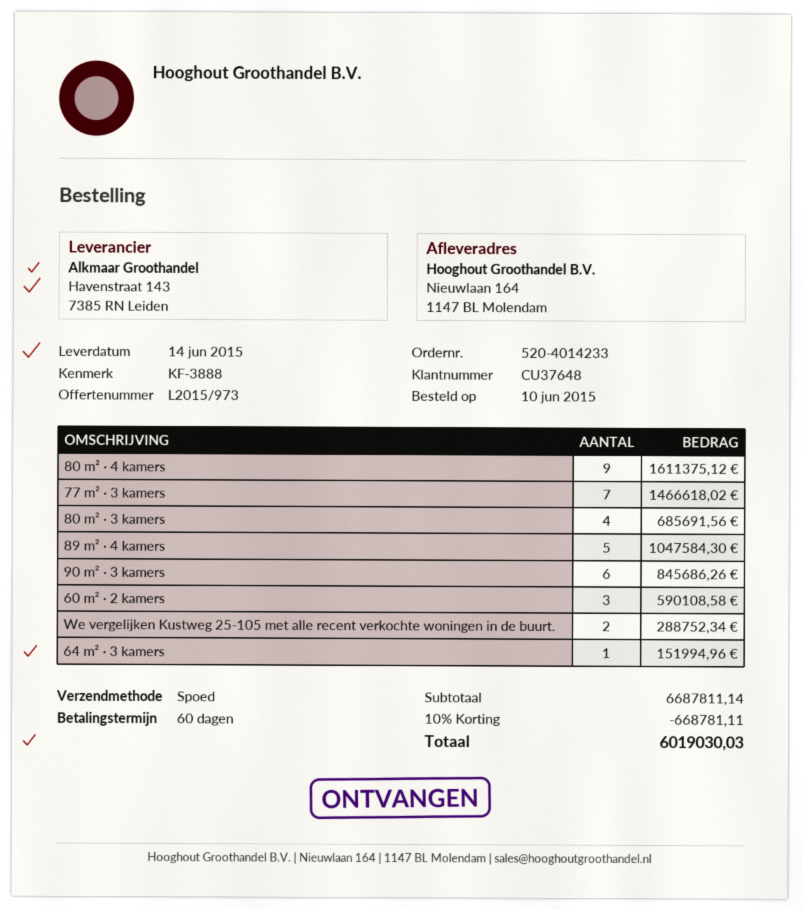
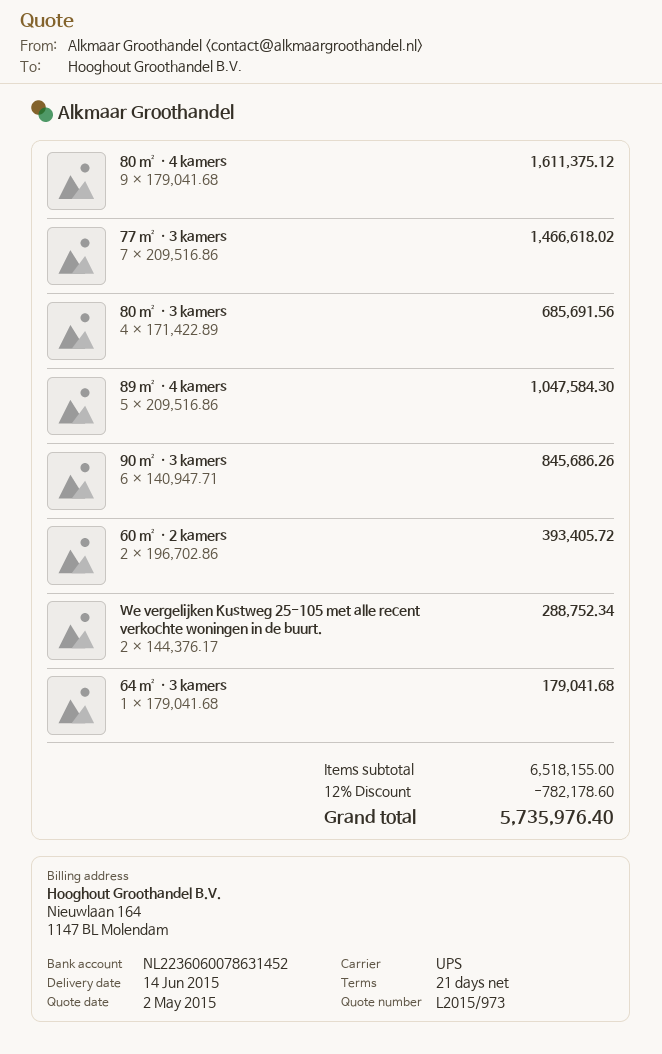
payment terms: 60 days -> 21 days
shipping method: express -> UPS
60 m² · 2 kamers: 3 for 590108.58 -> 2 for 393405.72
64 m² · 3 kamers: 1 for 151994.96 -> 1 for 179041.68
subtotal: 6687811.14 -> 6518155.00
discount: 10% = 668781.11 -> 12% = 782178.60
total: 6019030.03 -> 5735976.40

